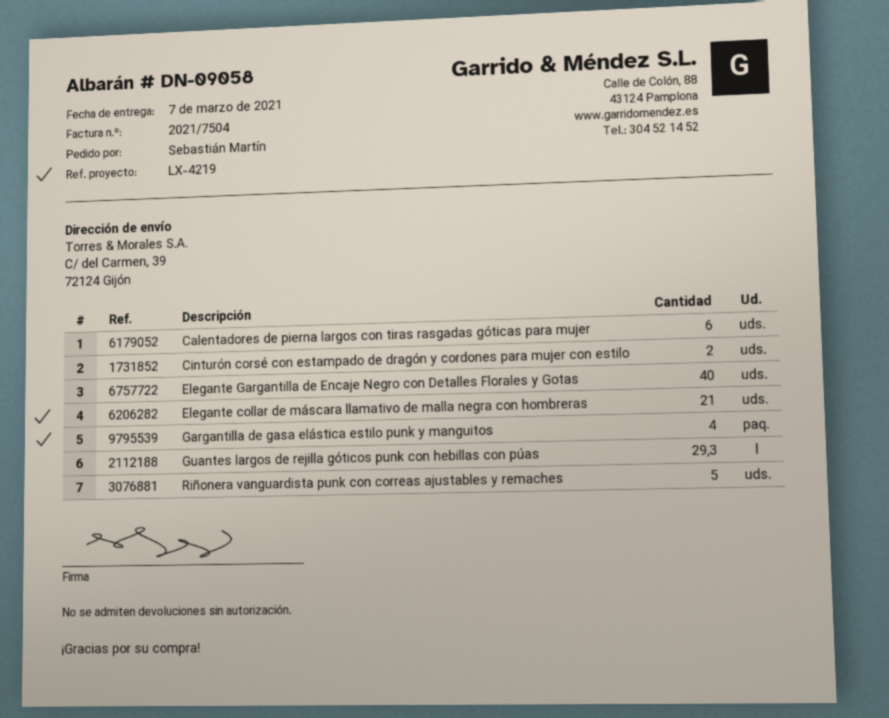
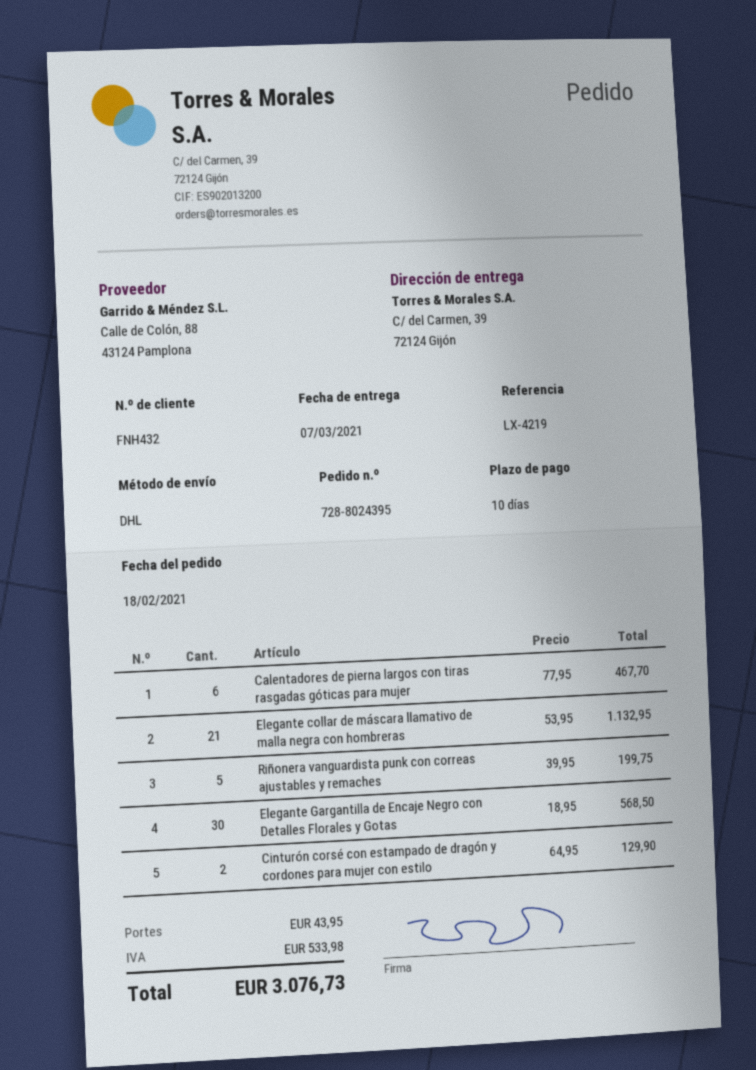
Elegante Gargantilla de Encaje Negro con Detalles Florales y Gotas: 40 -> 30
Gargantilla de gasa elástica estilo punk y manguitos: 4 -> none
Guantes largos de rejilla góticos punk con hebillas con púas: 29.3 -> none

